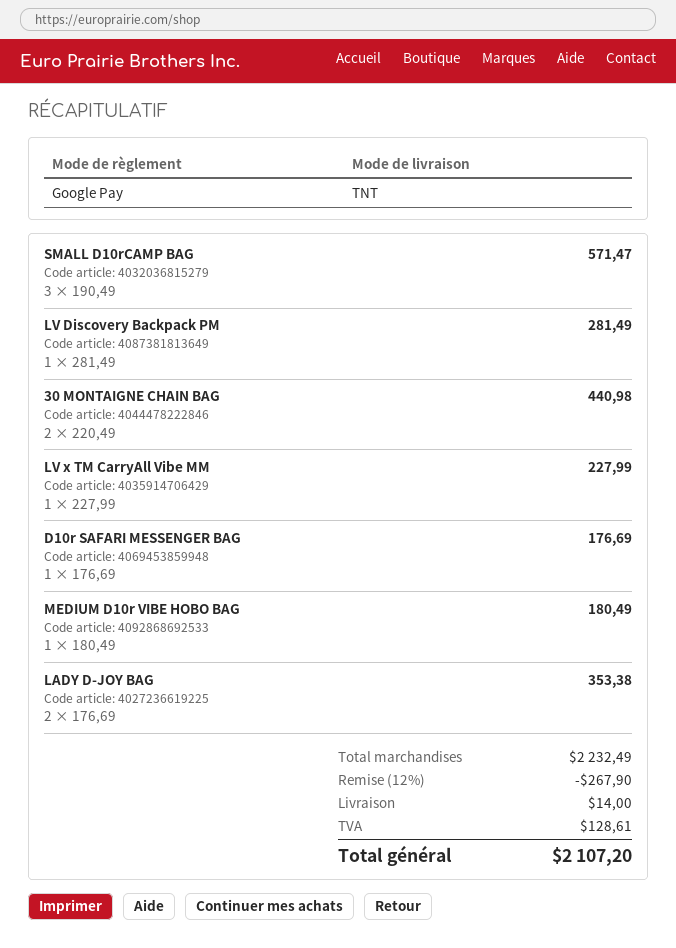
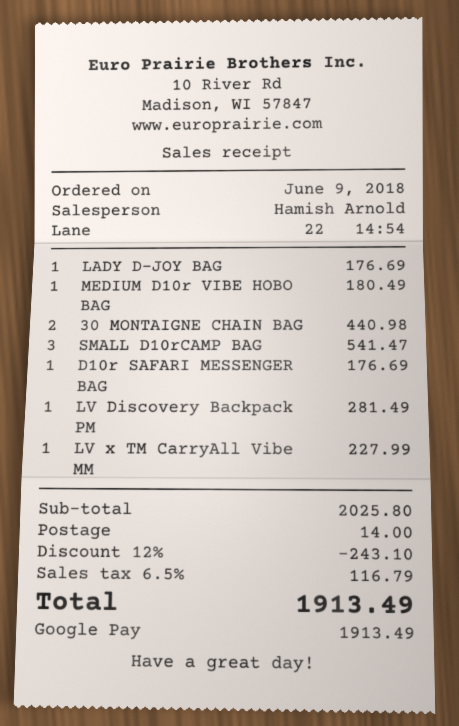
SMALL D10rCAMP BAG: 3 for 571.47 -> 3 for 541.47
LADY D-JOY BAG: 2 for 353.38 -> 1 for 176.69
subtotal: 2232.49 -> 2025.80
discount: 12% = 267.90 -> 12% = 243.10
tax: 128.61 -> 116.79
total: 2107.20 -> 1913.49

